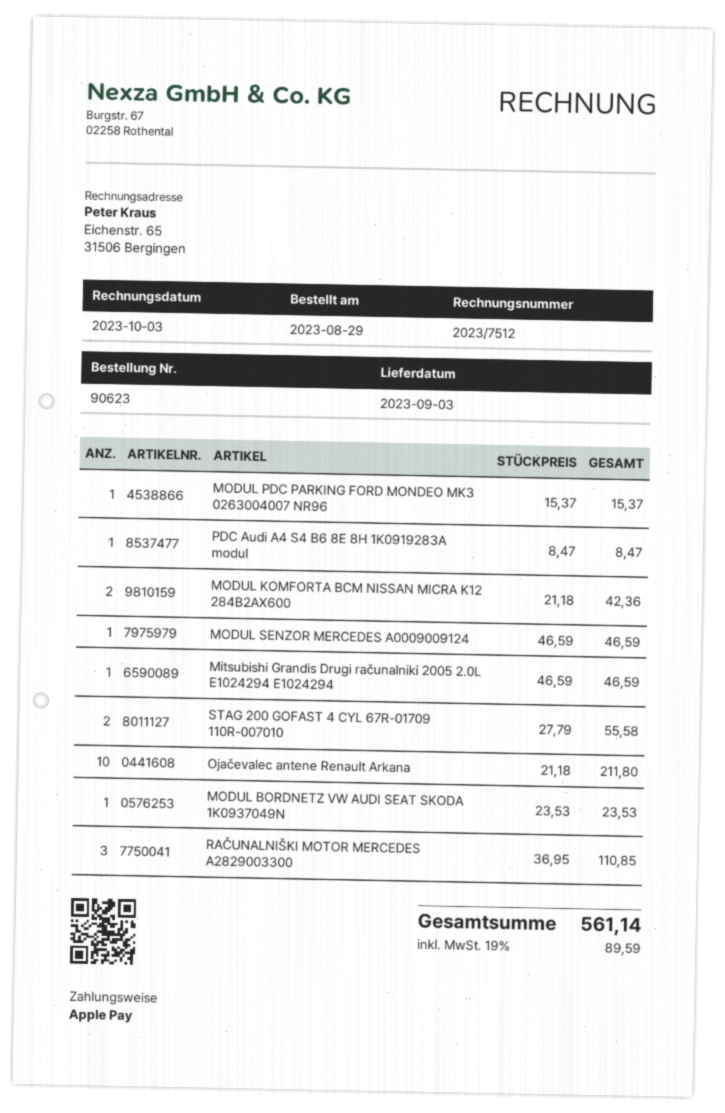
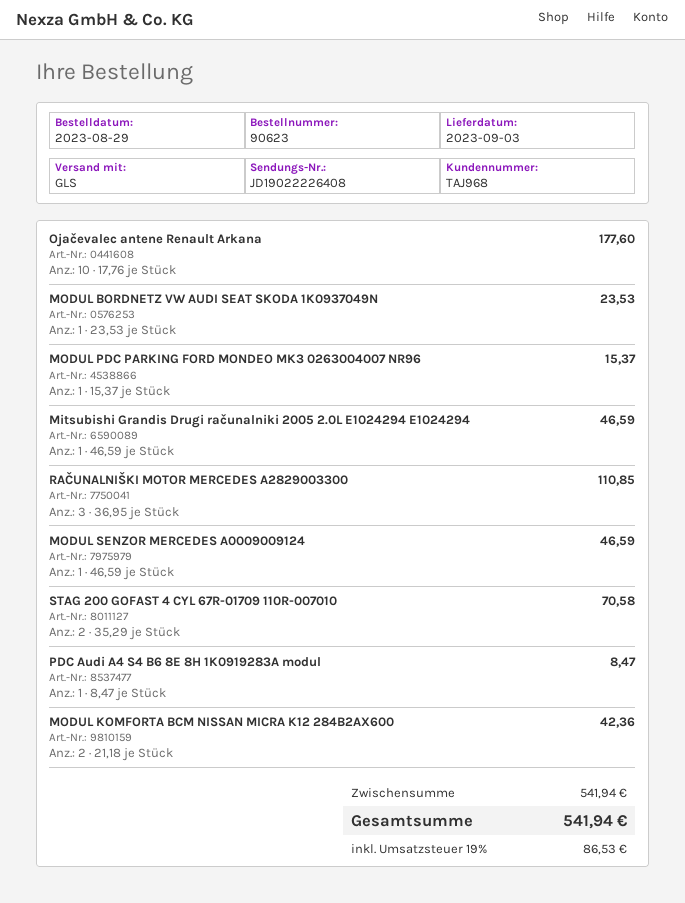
STAG 200 GOFAST 4 CYL 67R-01709 110R-007010: 2 x 27.79 = 55.58 -> 2 x 35.29 = 70.58
Ojačevalec antene Renault Arkana: 10 x 21.18 = 211.80 -> 10 x 17.76 = 177.60
tax: 19% = 89.59 -> 19% = 86.53
total: 561.14 -> 541.94

